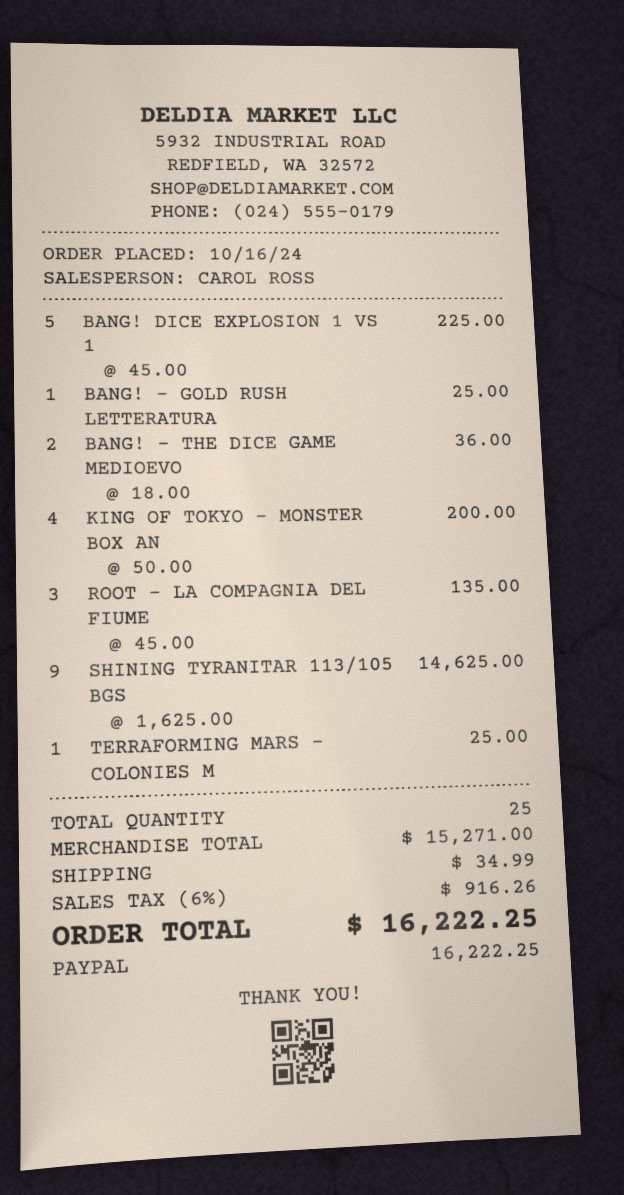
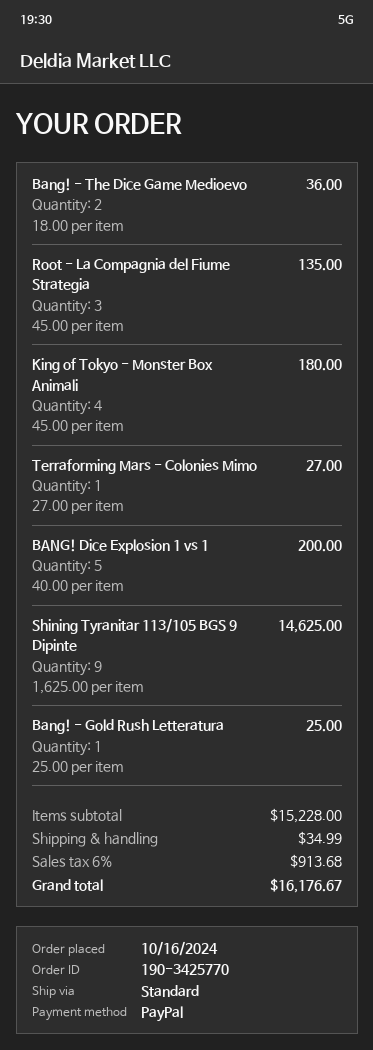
BANG! DICE EXPLOSION 1 VS 1: 5 x 45.00 = 225.00 -> 5 x 40.00 = 200.00
KING OF TOKYO - MONSTER BOX AN: 4 x 50.00 = 200.00 -> 4 x 45.00 = 180.00
TERRAFORMING MARS - COLONIES M: 1 x 25.00 = 25.00 -> 1 x 27.00 = 27.00
subtotal: 15271.00 -> 15228.00
tax: 6% = 916.26 -> 6% = 913.68
total: 16222.25 -> 16176.67

